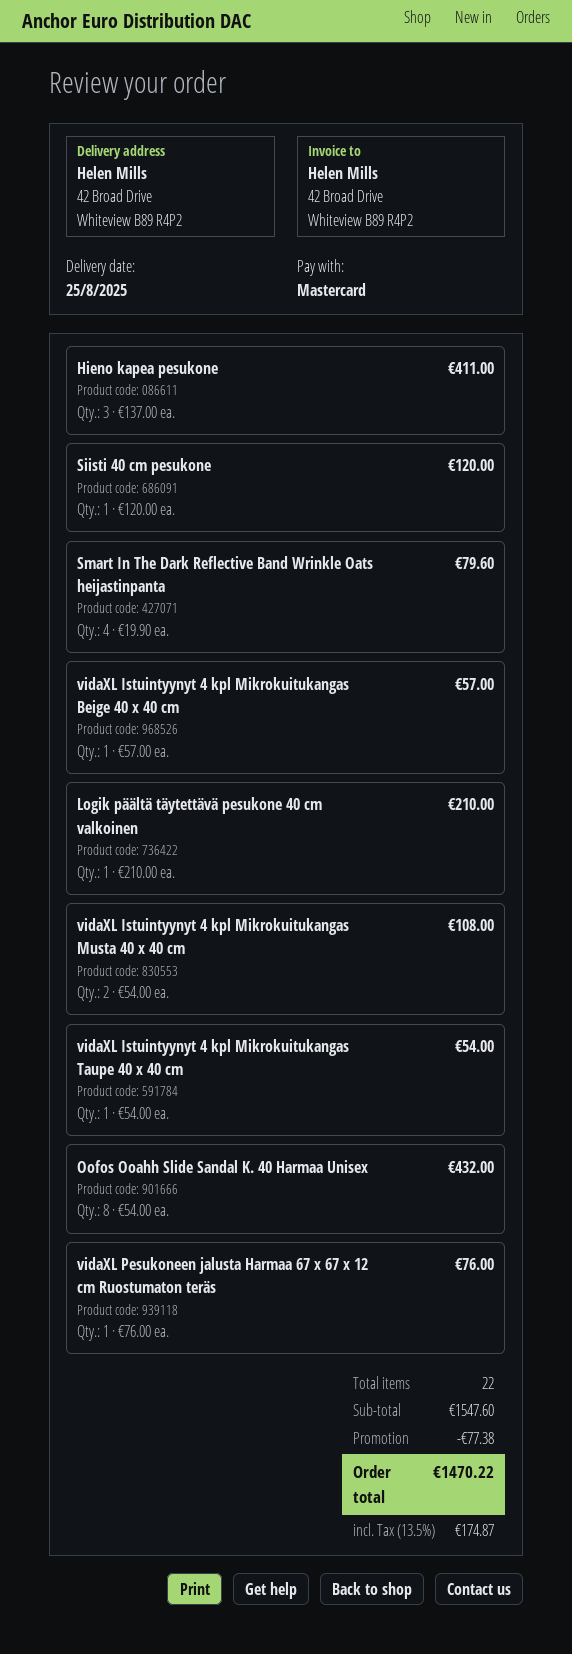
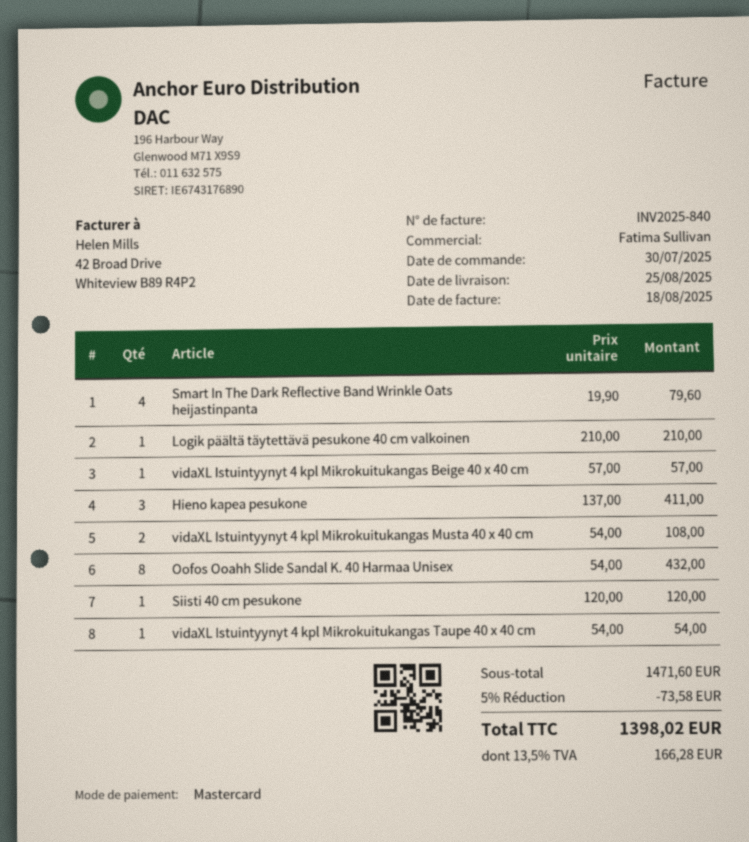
vidaXL Pesukoneen jalusta Harmaa 67 x 67 x 12 cm Ruostumaton teräs: 1 x 76.00 = 76.00 -> none
subtotal: 1547.60 -> 1471.60
discount: 77.38 -> 73.58
tax: 13.5% = 174.87 -> 13.5% = 166.28
total: 1470.22 -> 1398.02

